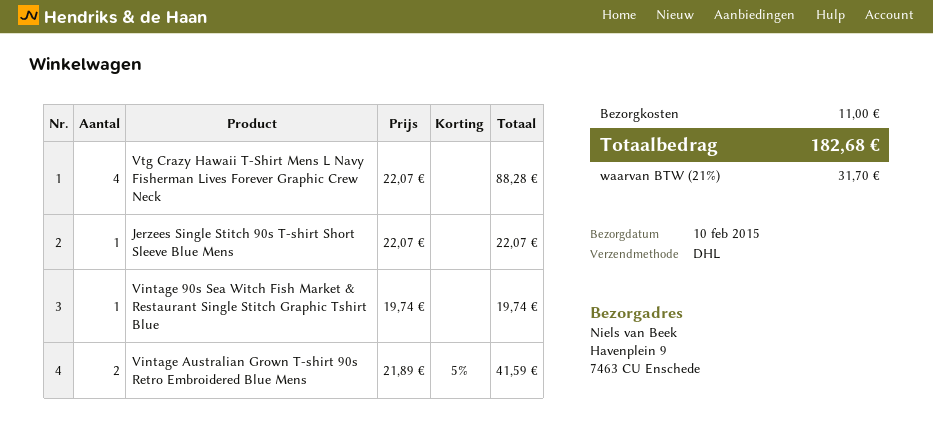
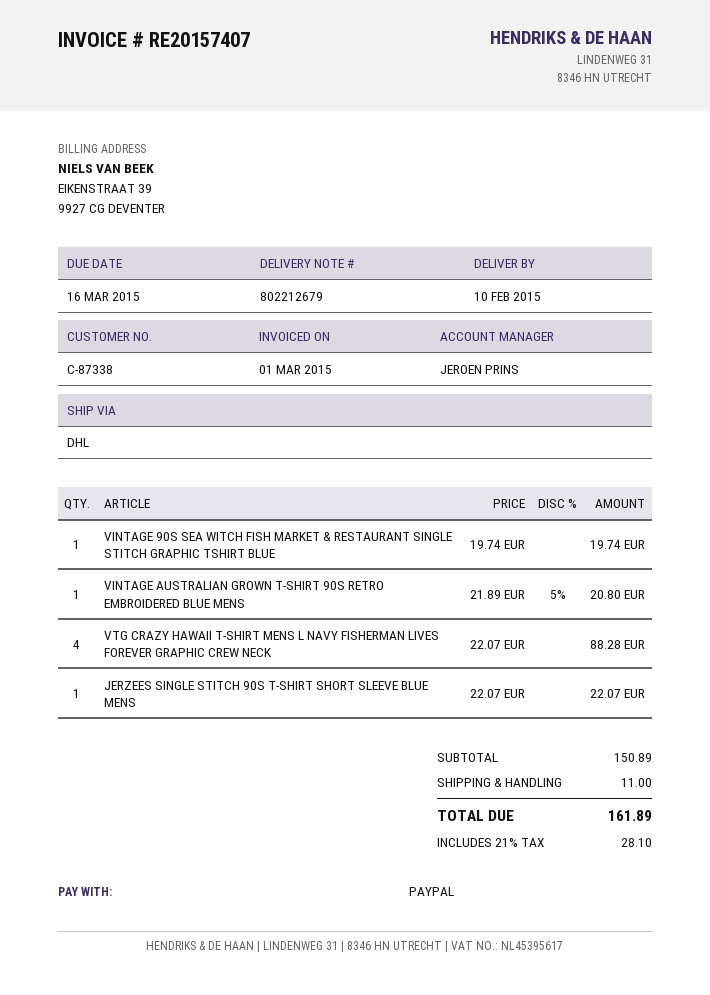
Vintage Australian Grown T-shirt 90s Retro Embroidered Blue Mens: 2 x 21.89 - 5% = 41.59 -> 1 x 21.89 - 5% = 20.80
tax: 21% = 31.70 -> 21% = 28.10
total: 182.68 -> 161.89

